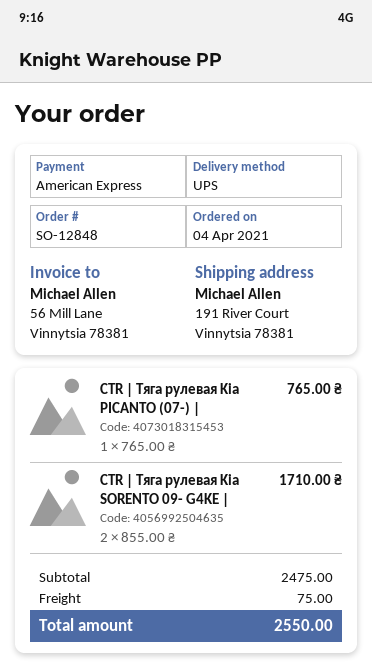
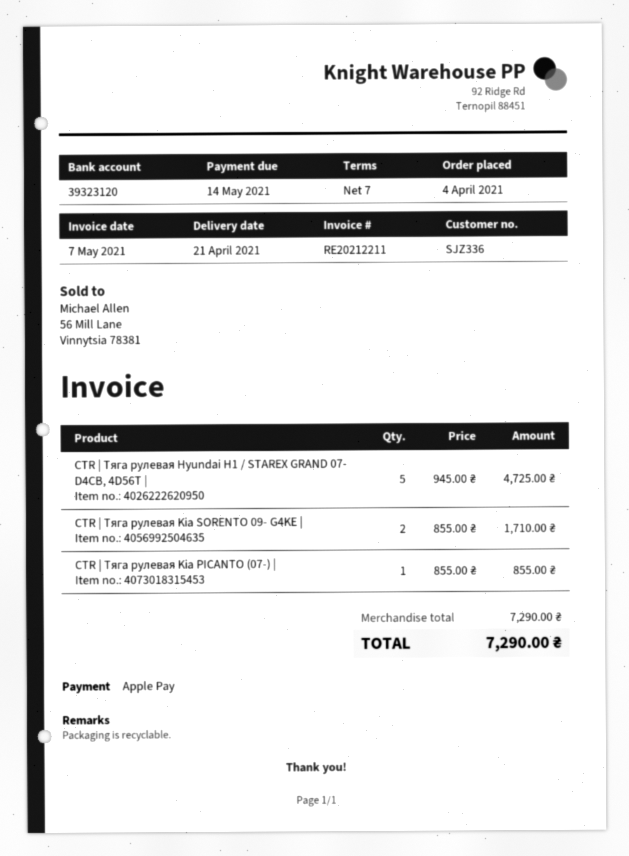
payment method: American Express -> Apple Pay
CTR | Тяга рулевая Kia PICANTO (07-) |: 1 x 765.00 = 765.00 -> 1 x 855.00 = 855.00
CTR | Тяга рулевая Hyundai H1 / STAREX GRAND 07- D4CB, 4D56T |: none -> 5 x 945.00 = 4725.00
subtotal: 2475.00 -> 7290.00
shipping: 75.00 -> none
total: 2550.00 -> 7290.00

